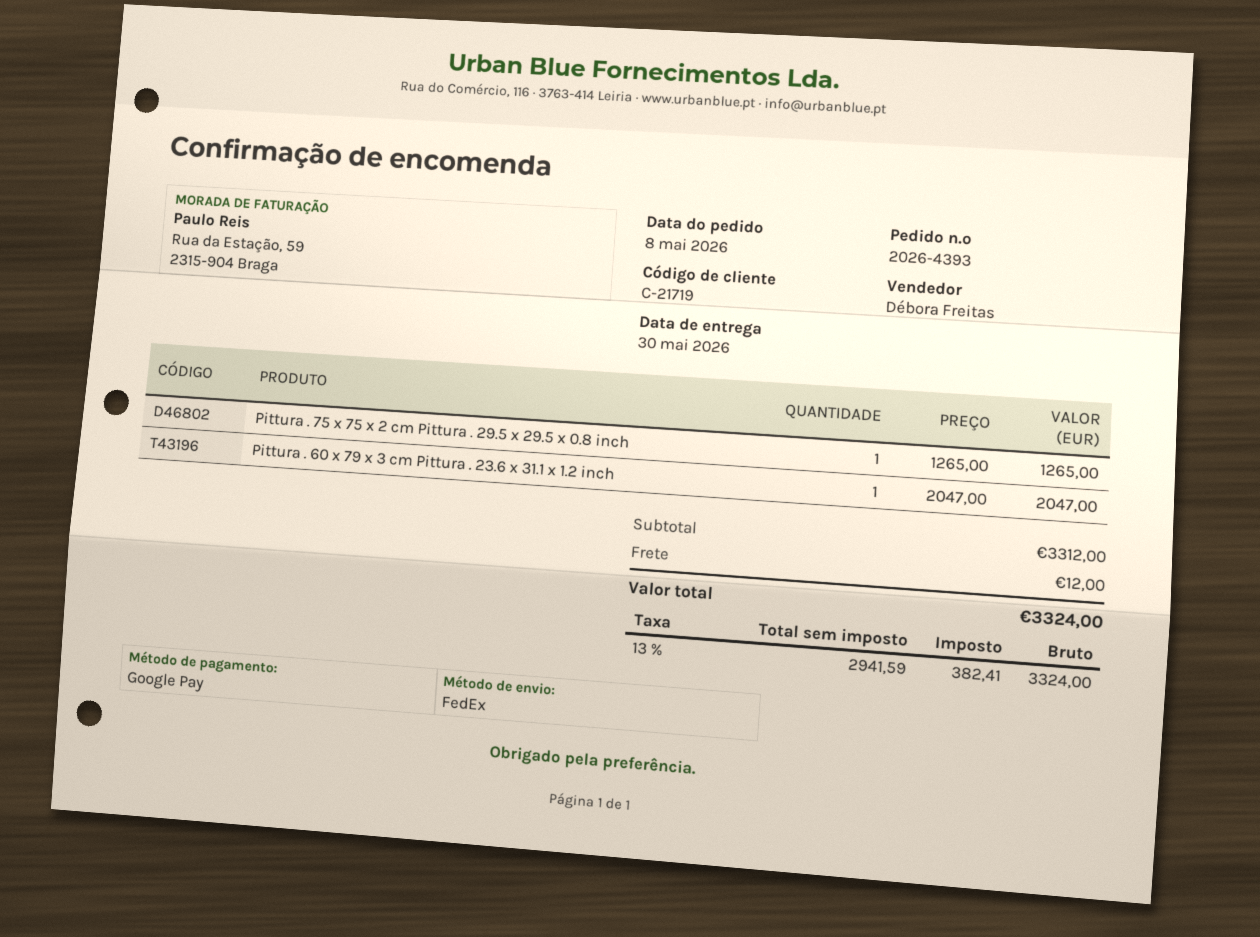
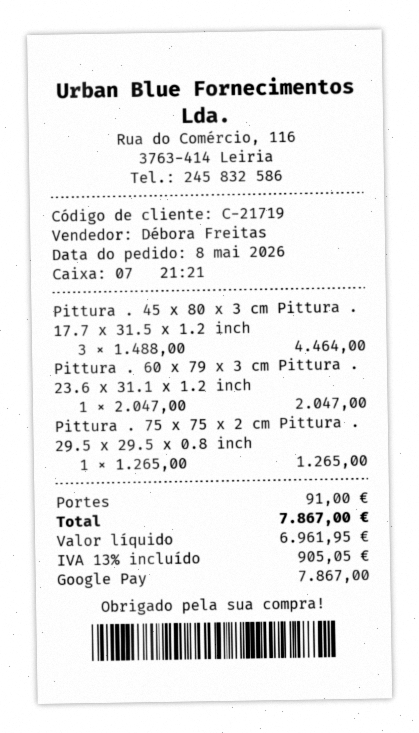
Pittura . 45 x 80 x 3 cm Pittura . 17.7 x 31.5 x 1.2 inch: none -> 3 x 1488.00 = 4464.00
shipping: 12.00 -> 91.00
net: 2941.59 -> 6961.95
tax: 13% = 382.41 -> 13% = 905.05
total: 3324.00 -> 7867.00

